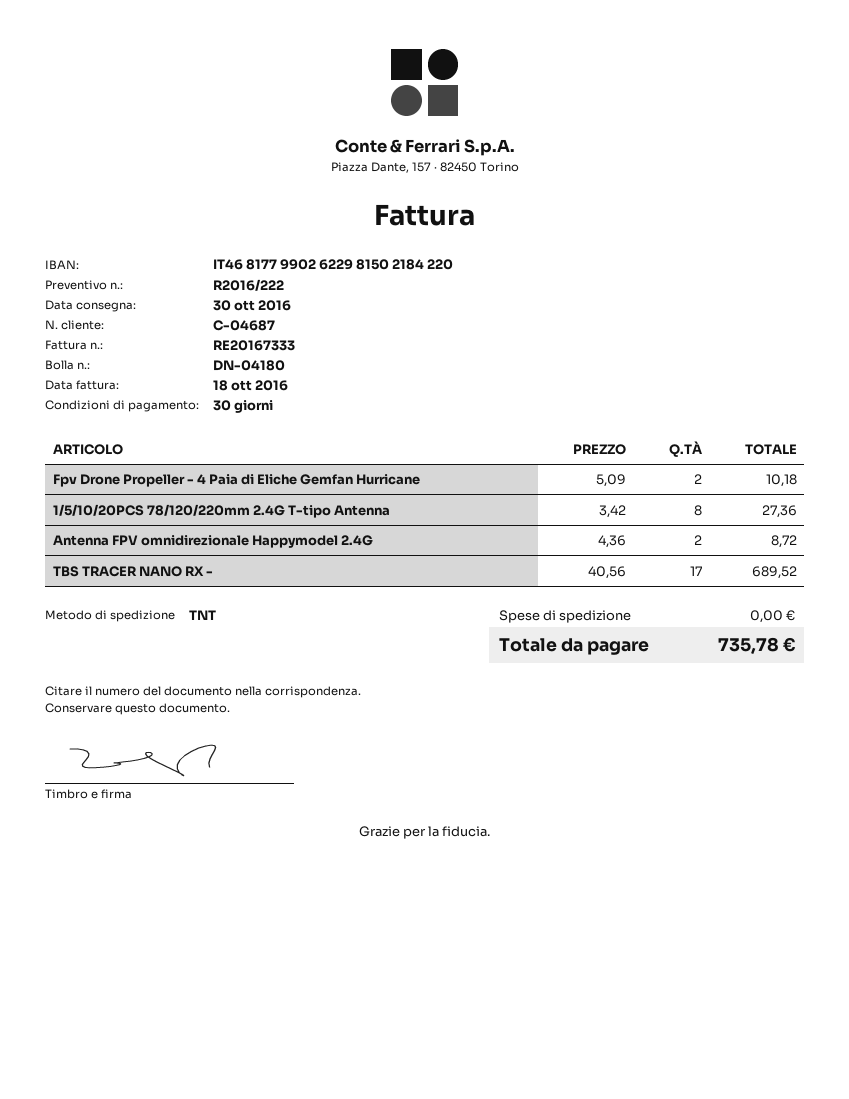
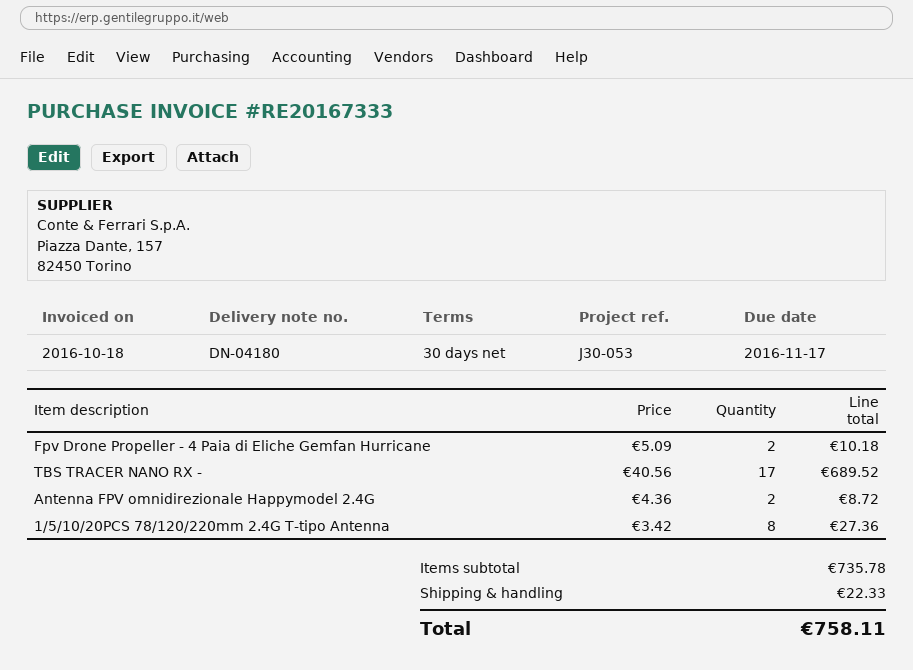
shipping: 0.00 -> 22.33
total: 735.78 -> 758.11

